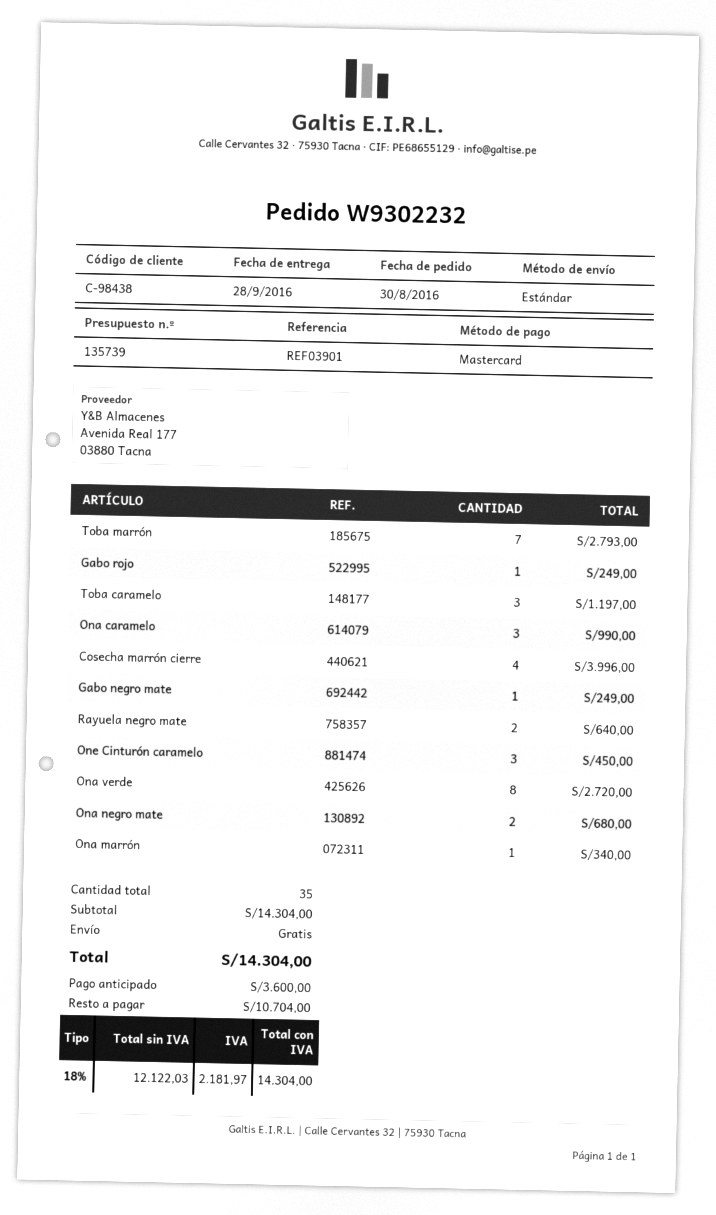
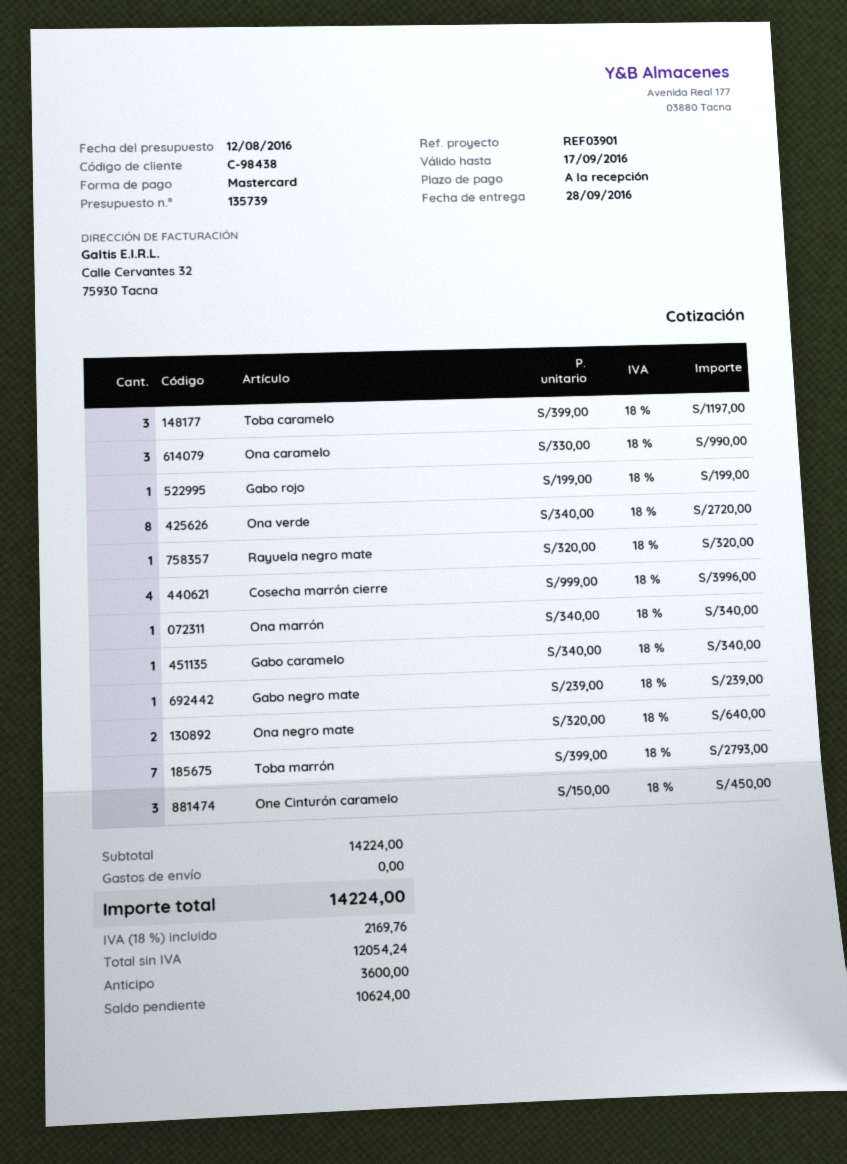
Gabo rojo: 1 for 249.00 -> 1 for 199.00
Gabo negro mate: 1 for 249.00 -> 1 for 239.00
Rayuela negro mate: 2 for 640.00 -> 1 for 320.00
Ona negro mate: 2 for 680.00 -> 2 for 640.00
Gabo caramelo: none -> 1 for 340.00
subtotal: 14304.00 -> 14224.00
net: 12122.03 -> 12054.24
tax: 18% = 2181.97 -> 18% = 2169.76
total: 14304.00 -> 14224.00
balance: 10704.00 -> 10624.00

